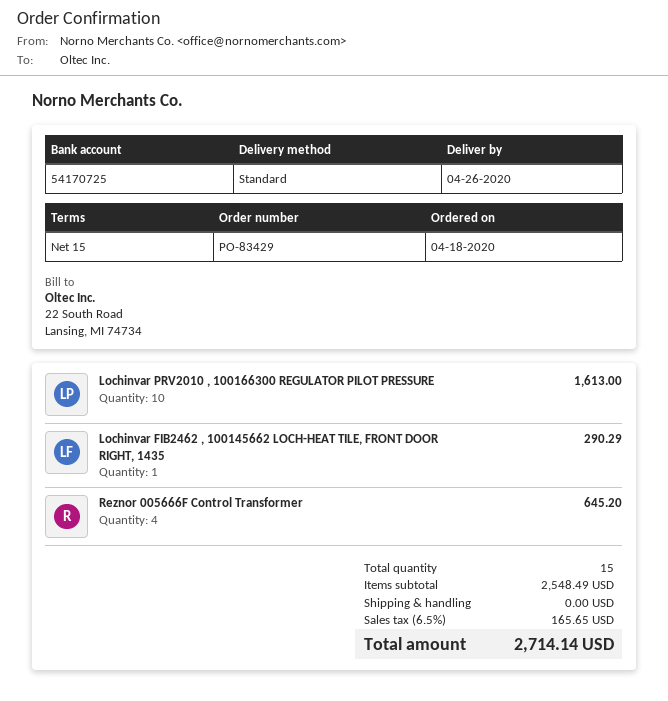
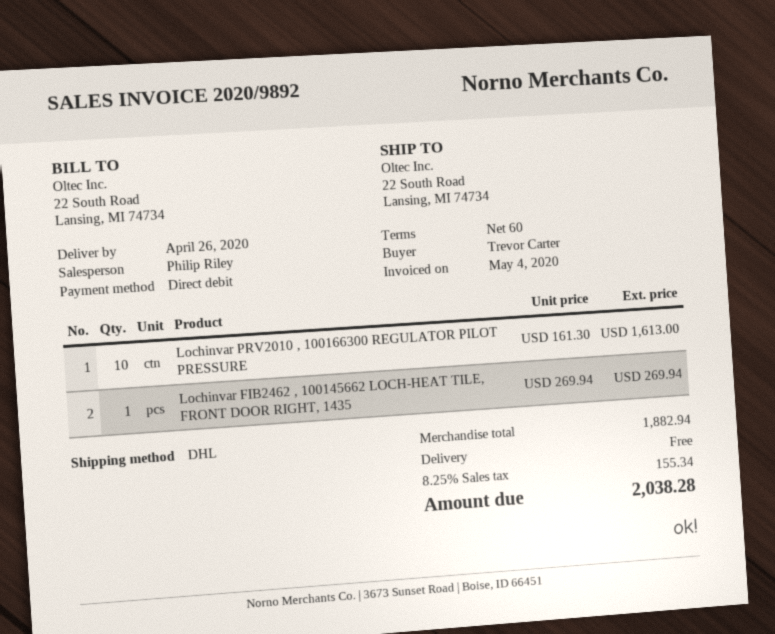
payment terms: 15 days -> 60 days
shipping method: standard -> DHL
Lochinvar FIB2462 , 100145662 LOCH-HEAT TILE, FRONT DOOR RIGHT, 1435: 1 for 290.29 -> 1 for 269.94
Reznor 005666F Control Transformer: 4 for 645.20 -> none
subtotal: 2548.49 -> 1882.94
tax: 6.5% = 165.65 -> 8.25% = 155.34
total: 2714.14 -> 2038.28

